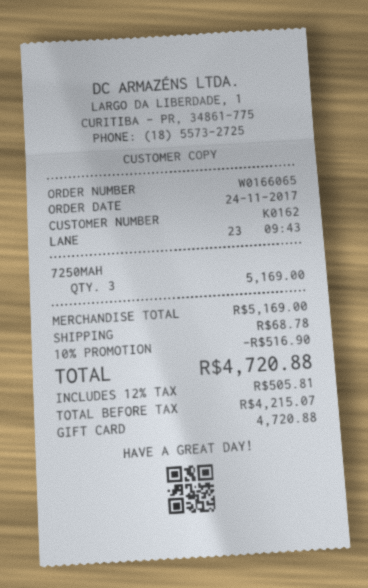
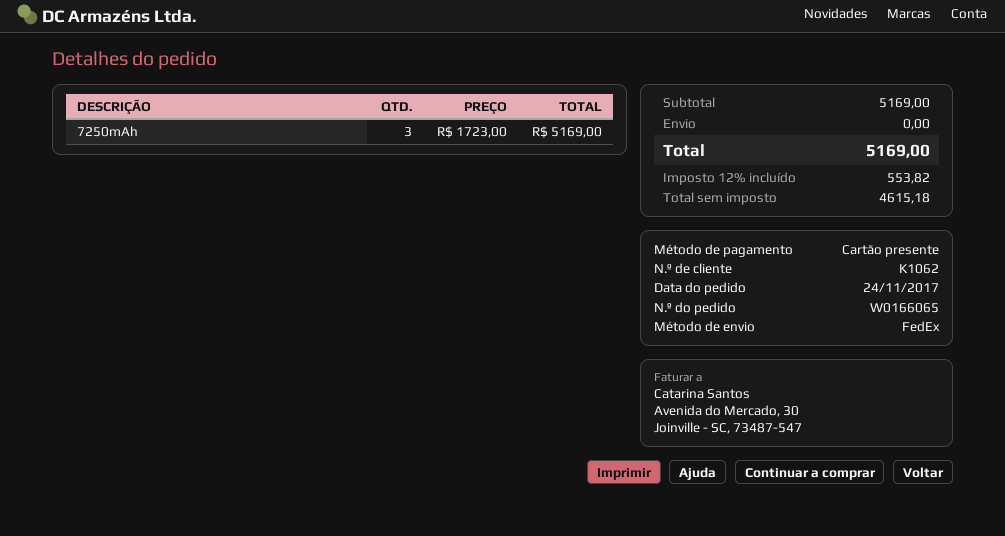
customer number: K0162 -> K1062
discount: 10% = 516.90 -> none
shipping: 68.78 -> 0.00
net: 4215.07 -> 4615.18
tax: 12% = 505.81 -> 12% = 553.82
total: 4720.88 -> 5169.00

